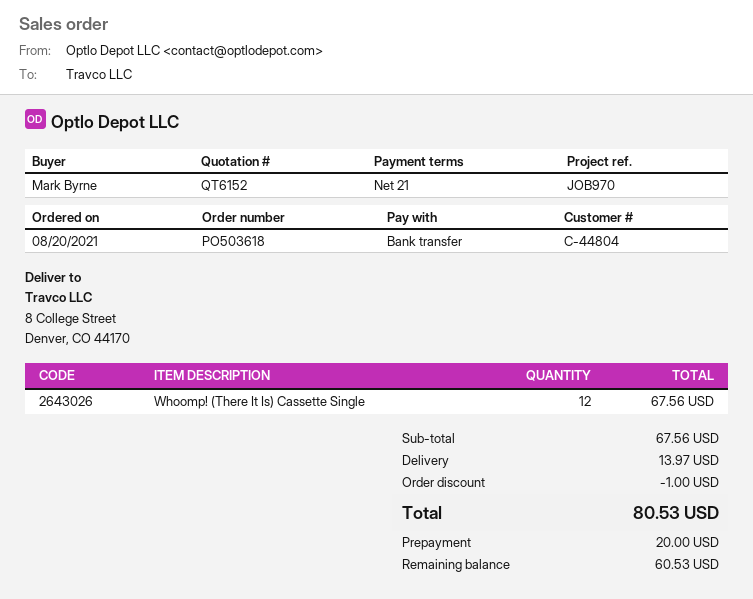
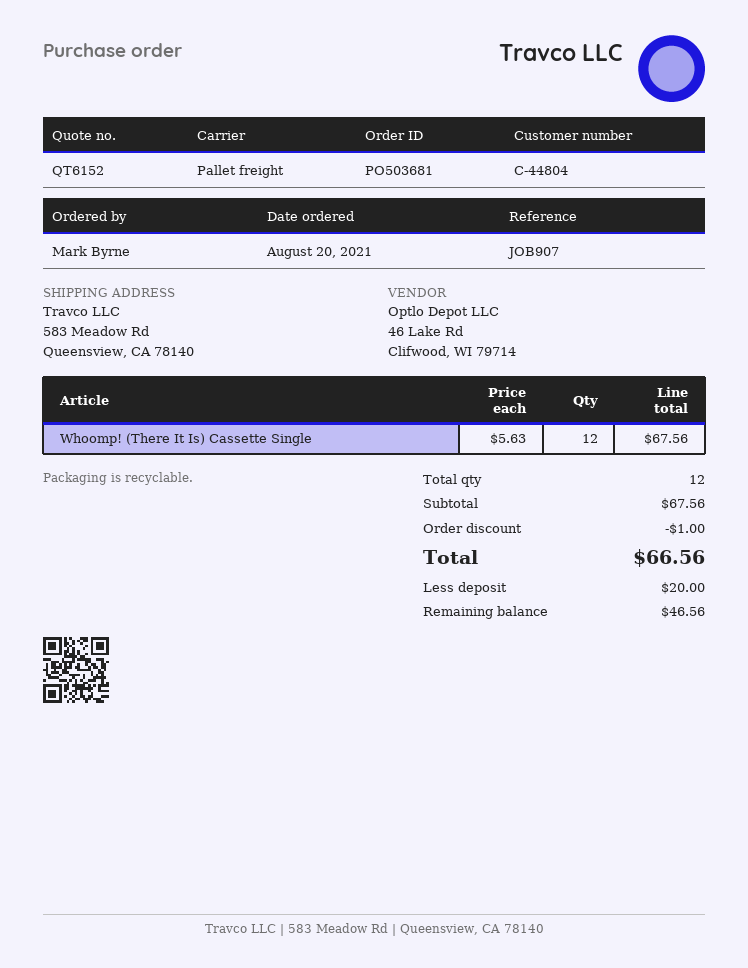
order number: PO503618 -> PO503681
reference: JOB970 -> JOB907
ship to: 8 College Street, Denver, CO 44170 -> 583 Meadow Rd, Queensview, CA 78140
shipping: 13.97 -> none
total: 80.53 -> 66.56
balance: 60.53 -> 46.56

